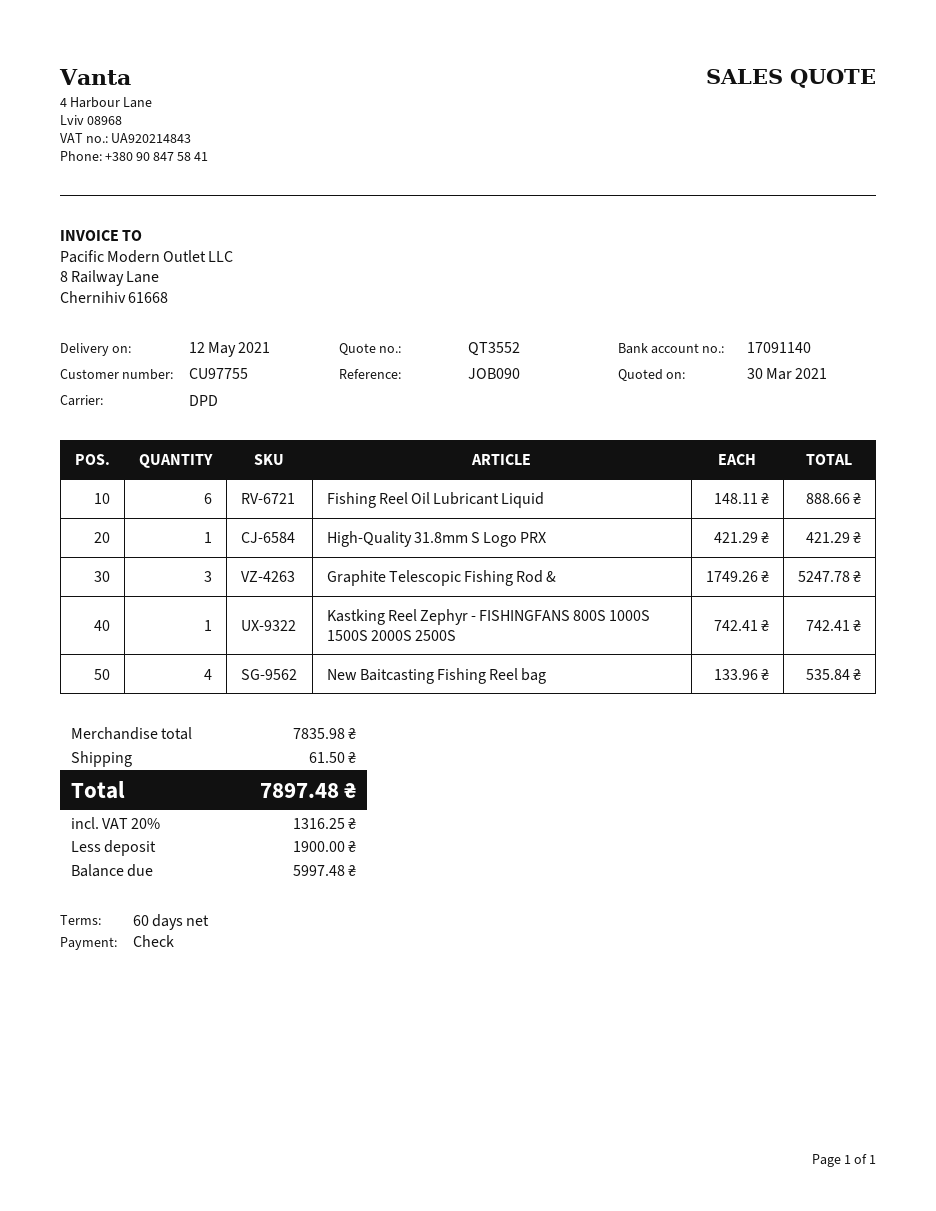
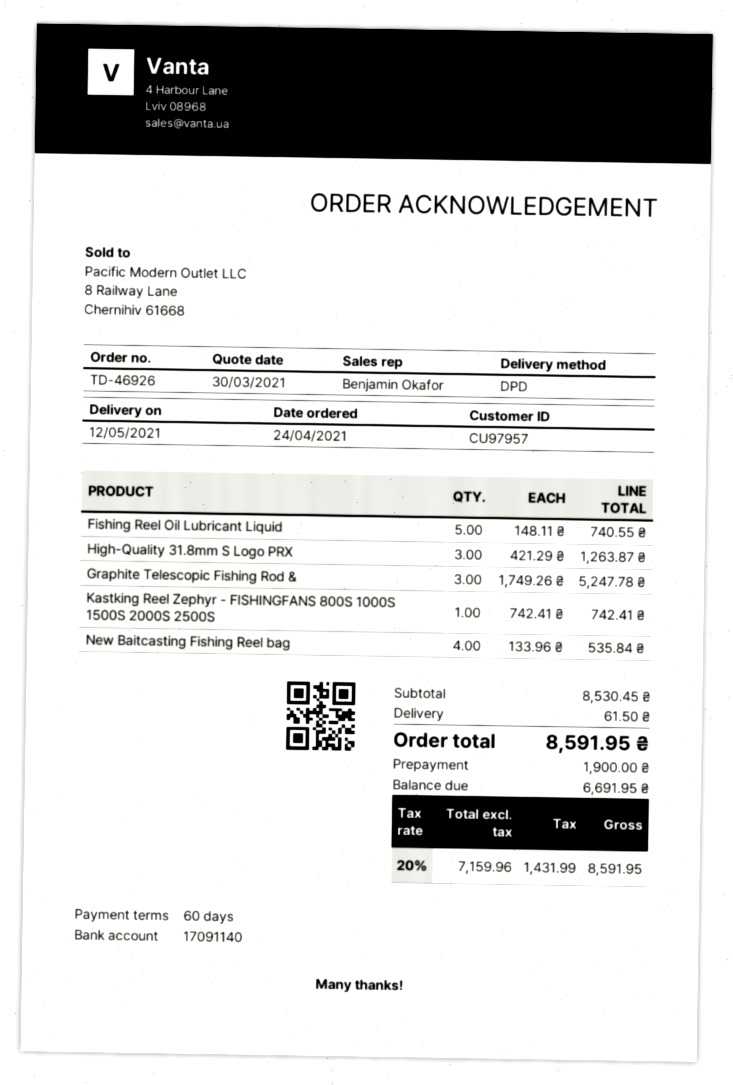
customer number: CU97755 -> CU97957
Fishing Reel Oil Lubricant Liquid: 6 x 148.11 = 888.66 -> 5 x 148.11 = 740.55
High-Quality 31.8mm S Logo PRX: 1 x 421.29 = 421.29 -> 3 x 421.29 = 1263.87
subtotal: 7835.98 -> 8530.45
tax: 20% = 1316.25 -> 20% = 1431.99
total: 7897.48 -> 8591.95
balance: 5997.48 -> 6691.95

